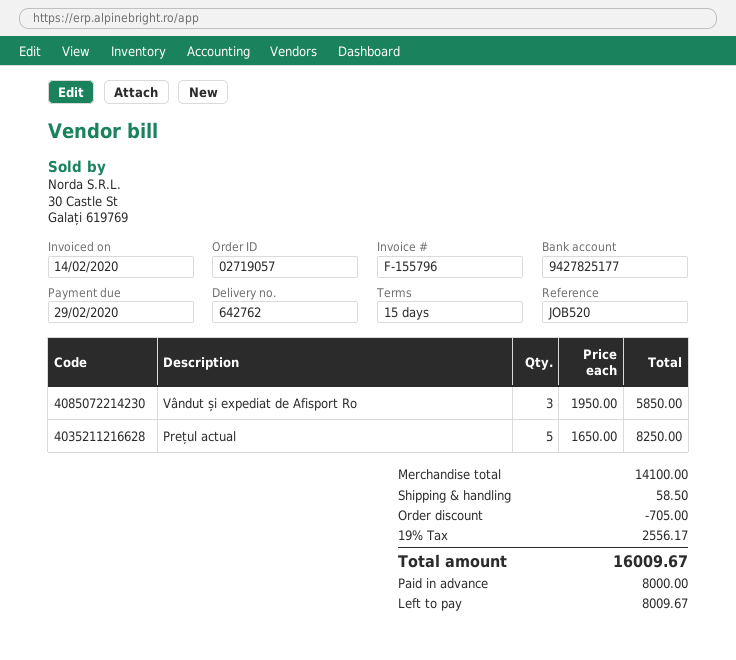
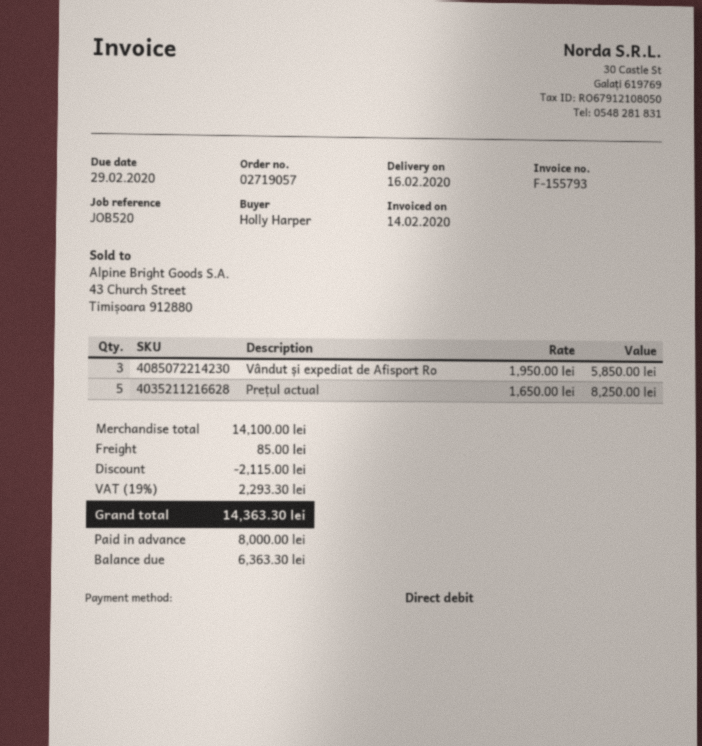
invoice number: F-155796 -> F-155793
discount: 705.00 -> 2115.00
shipping: 58.50 -> 85.00
tax: 19% = 2556.17 -> 19% = 2293.30
total: 16009.67 -> 14363.30
balance: 8009.67 -> 6363.30

